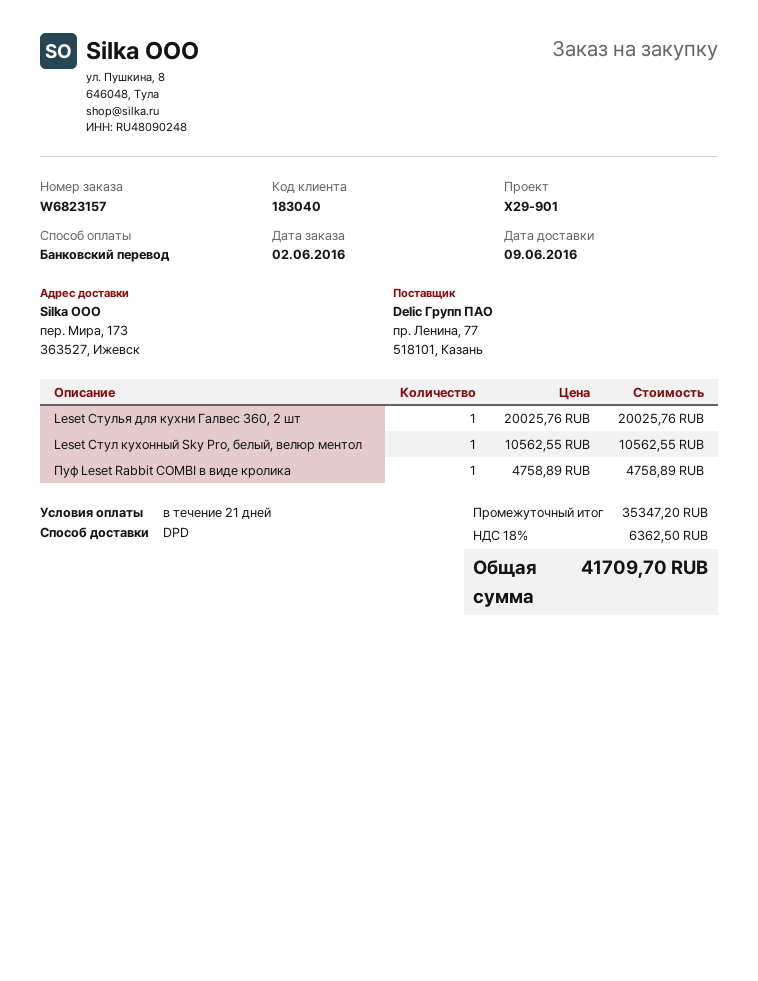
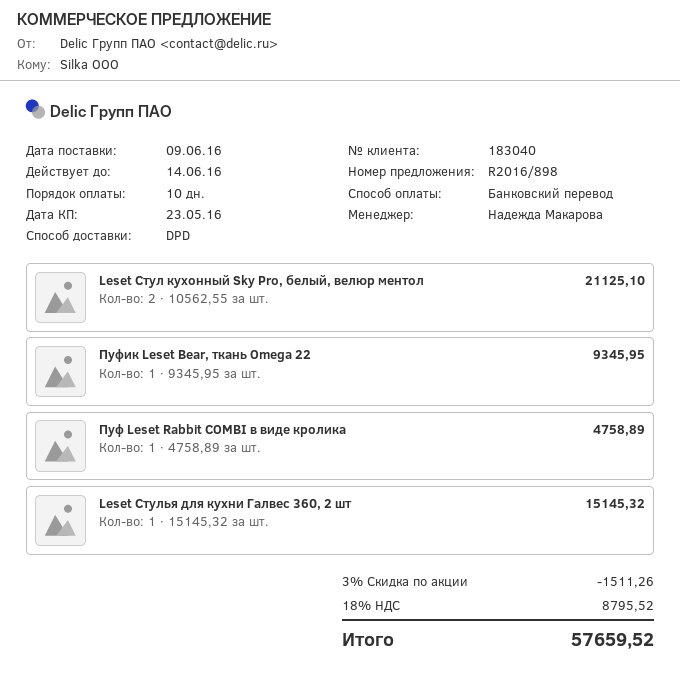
payment terms: 21 days -> 10 days
Leset Стулья для кухни Галвес 360, 2 шт: 1 x 20025.76 = 20025.76 -> 1 x 15145.32 = 15145.32
Leset Стул кухонный Sky Pro, белый, велюр ментол: 1 x 10562.55 = 10562.55 -> 2 x 10562.55 = 21125.10
Пуфик Leset Bear, ткань Omega 22: none -> 1 x 9345.95 = 9345.95
discount: none -> 3% = 1511.26
tax: 18% = 6362.50 -> 18% = 8795.52
total: 41709.70 -> 57659.52

